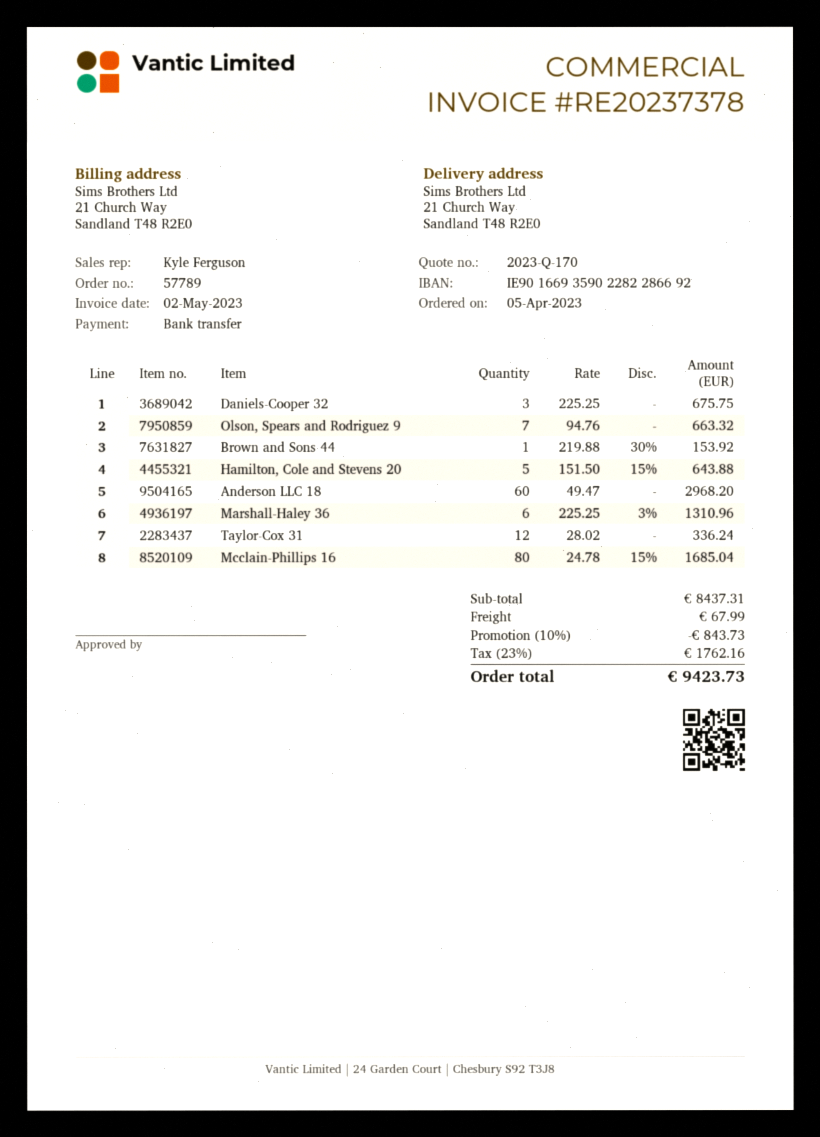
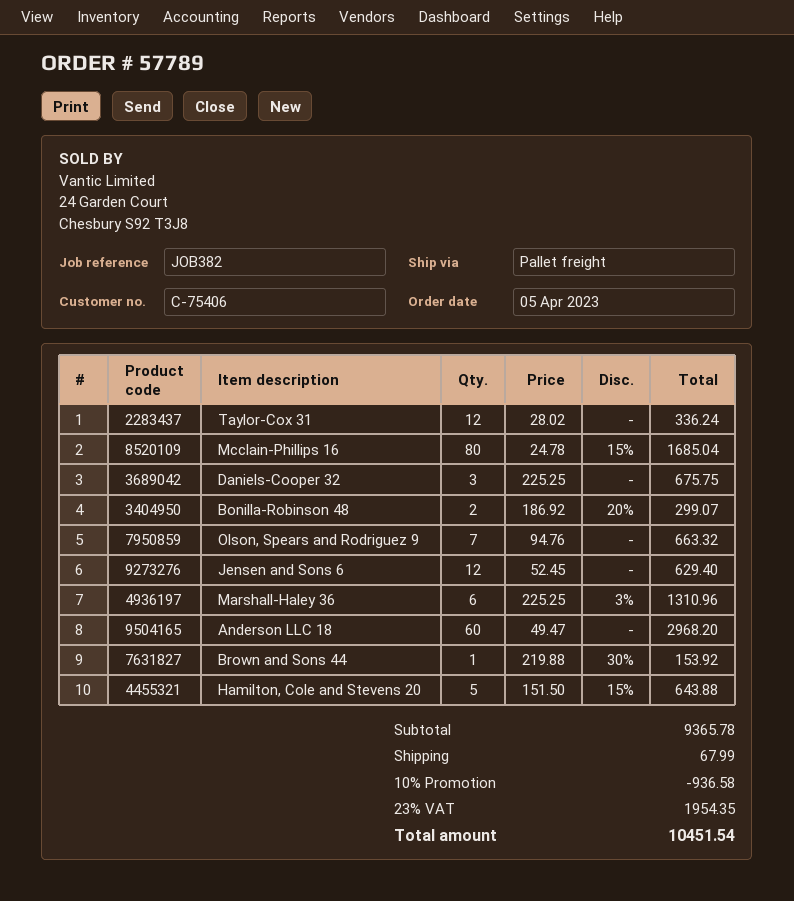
Bonilla-Robinson 48: none -> 2 x 186.92 - 20% = 299.07
Jensen and Sons 6: none -> 12 x 52.45 = 629.40
subtotal: 8437.31 -> 9365.78
discount: 10% = 843.73 -> 10% = 936.58
tax: 23% = 1762.16 -> 23% = 1954.35
total: 9423.73 -> 10451.54

